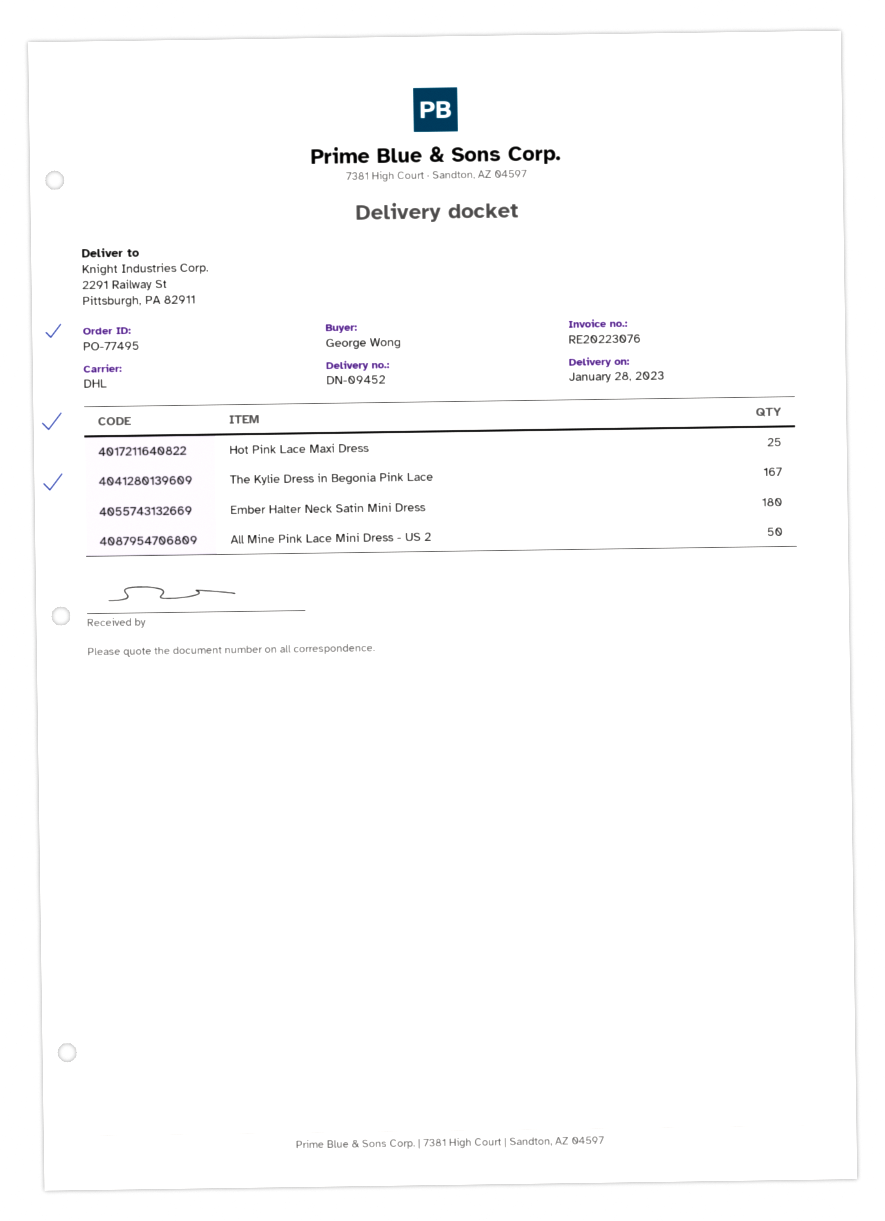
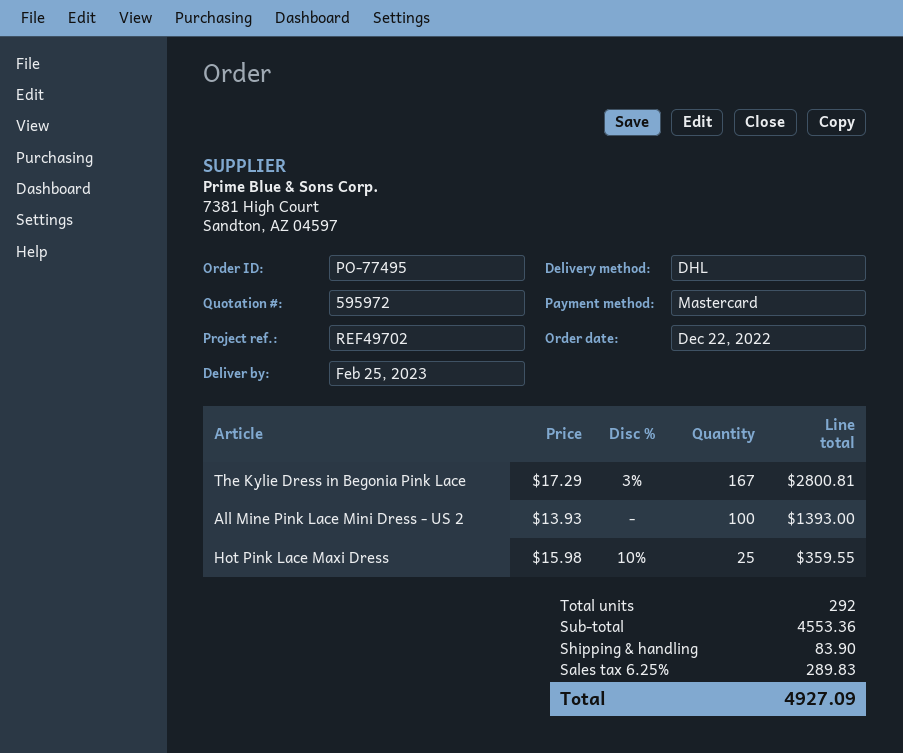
delivery date: 2023-01-28 -> 2023-02-25
Ember Halter Neck Satin Mini Dress: 180 -> none
All Mine Pink Lace Mini Dress - US 2: 50 -> 100

